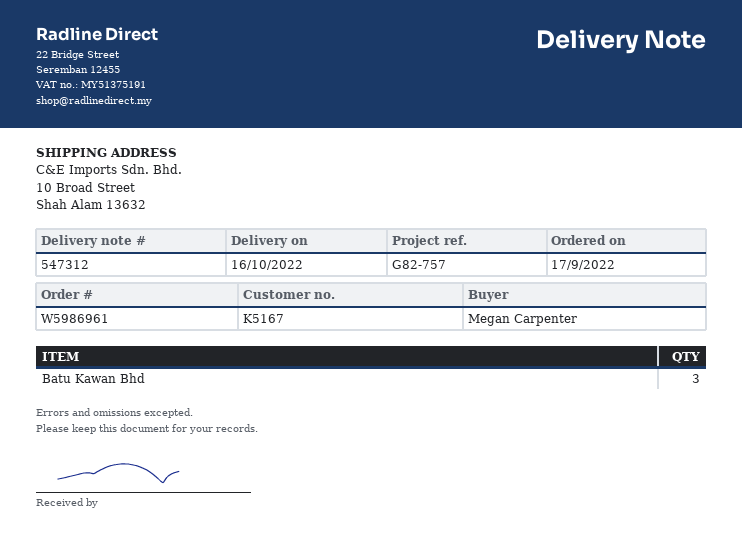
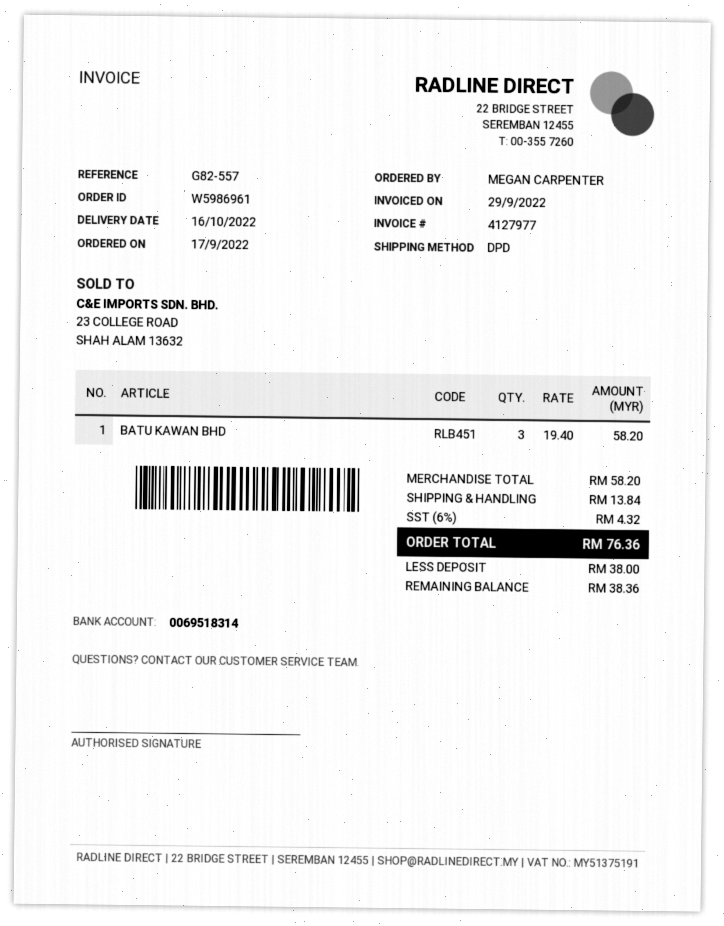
reference: G82-757 -> G82-557

